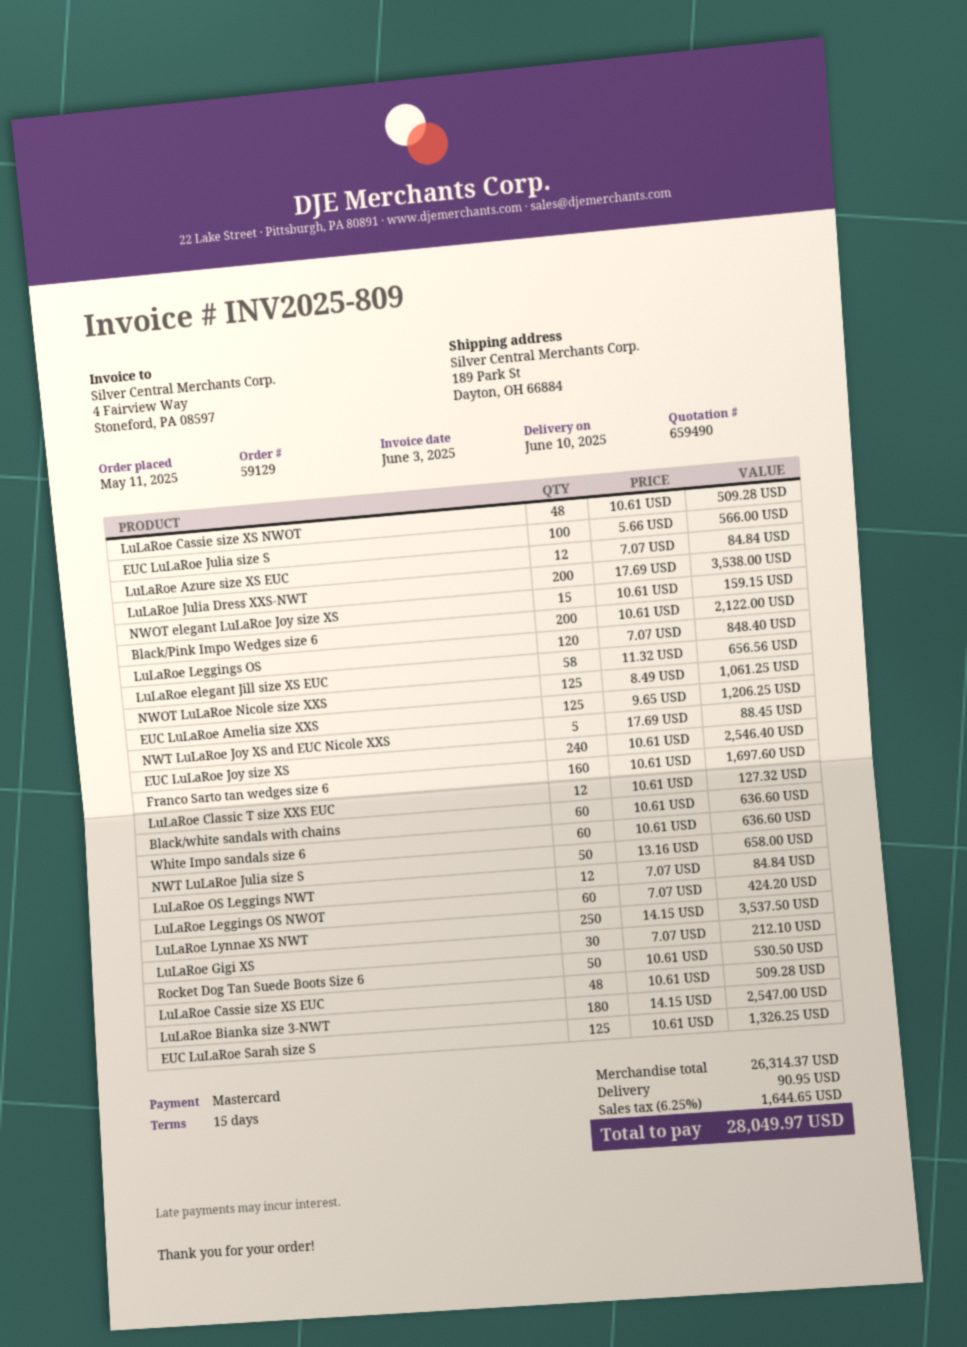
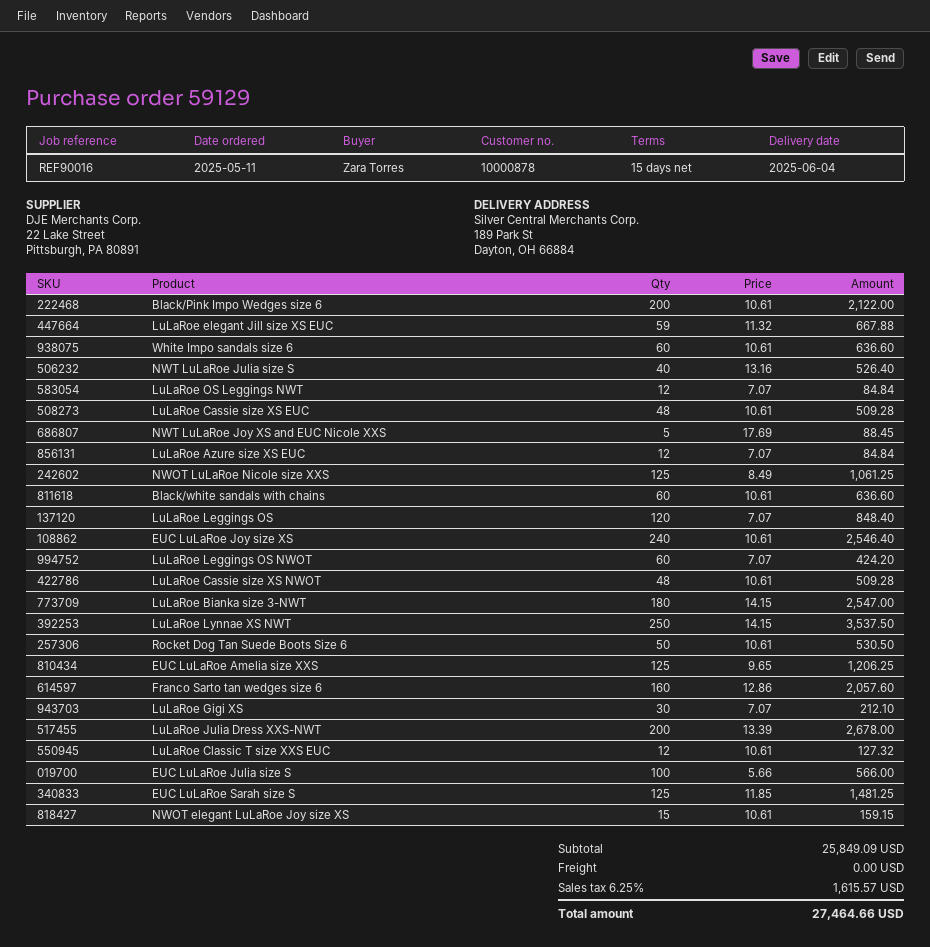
delivery date: 2025-06-10 -> 2025-06-04
LuLaRoe Julia Dress XXS-NWT: 200 x 17.69 = 3538.00 -> 200 x 13.39 = 2678.00
LuLaRoe elegant Jill size XS EUC: 58 x 11.32 = 656.56 -> 59 x 11.32 = 667.88
Franco Sarto tan wedges size 6: 160 x 10.61 = 1697.60 -> 160 x 12.86 = 2057.60
NWT LuLaRoe Julia size S: 50 x 13.16 = 658.00 -> 40 x 13.16 = 526.40
EUC LuLaRoe Sarah size S: 125 x 10.61 = 1326.25 -> 125 x 11.85 = 1481.25
subtotal: 26314.37 -> 25849.09
shipping: 90.95 -> 0.00
tax: 6.25% = 1644.65 -> 6.25% = 1615.57
total: 28049.97 -> 27464.66

